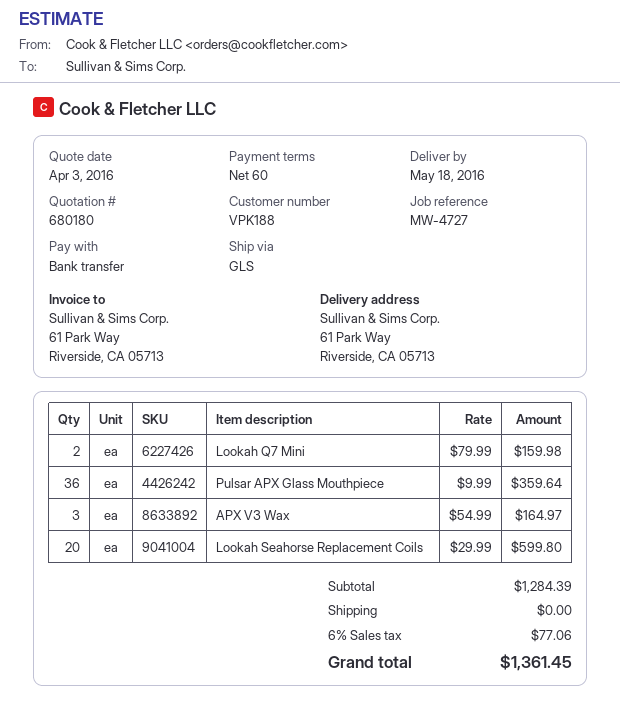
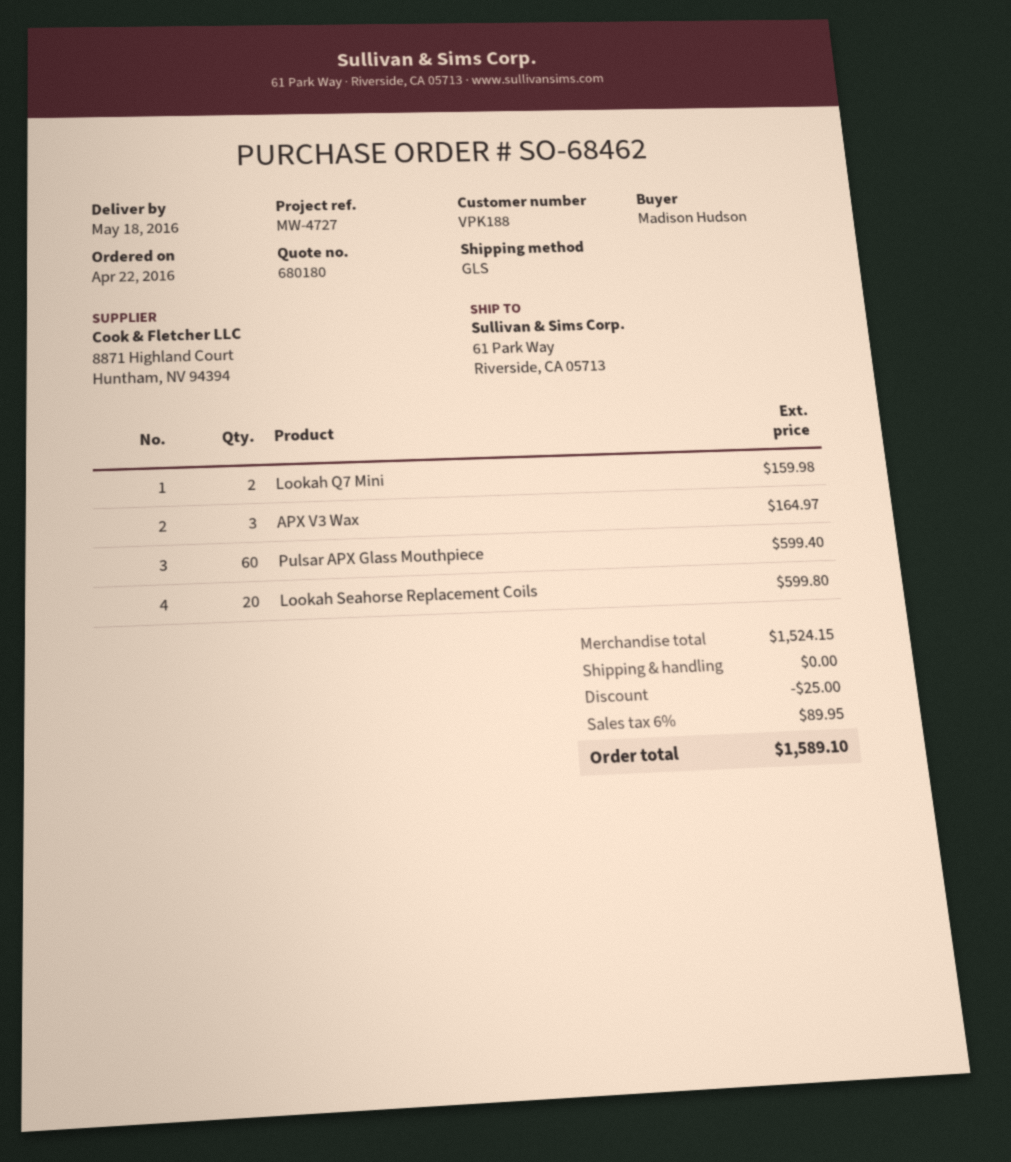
Pulsar APX Glass Mouthpiece: 36 for 359.64 -> 60 for 599.40
subtotal: 1284.39 -> 1524.15
discount: none -> 25.00
tax: 6% = 77.06 -> 6% = 89.95
total: 1361.45 -> 1589.10

